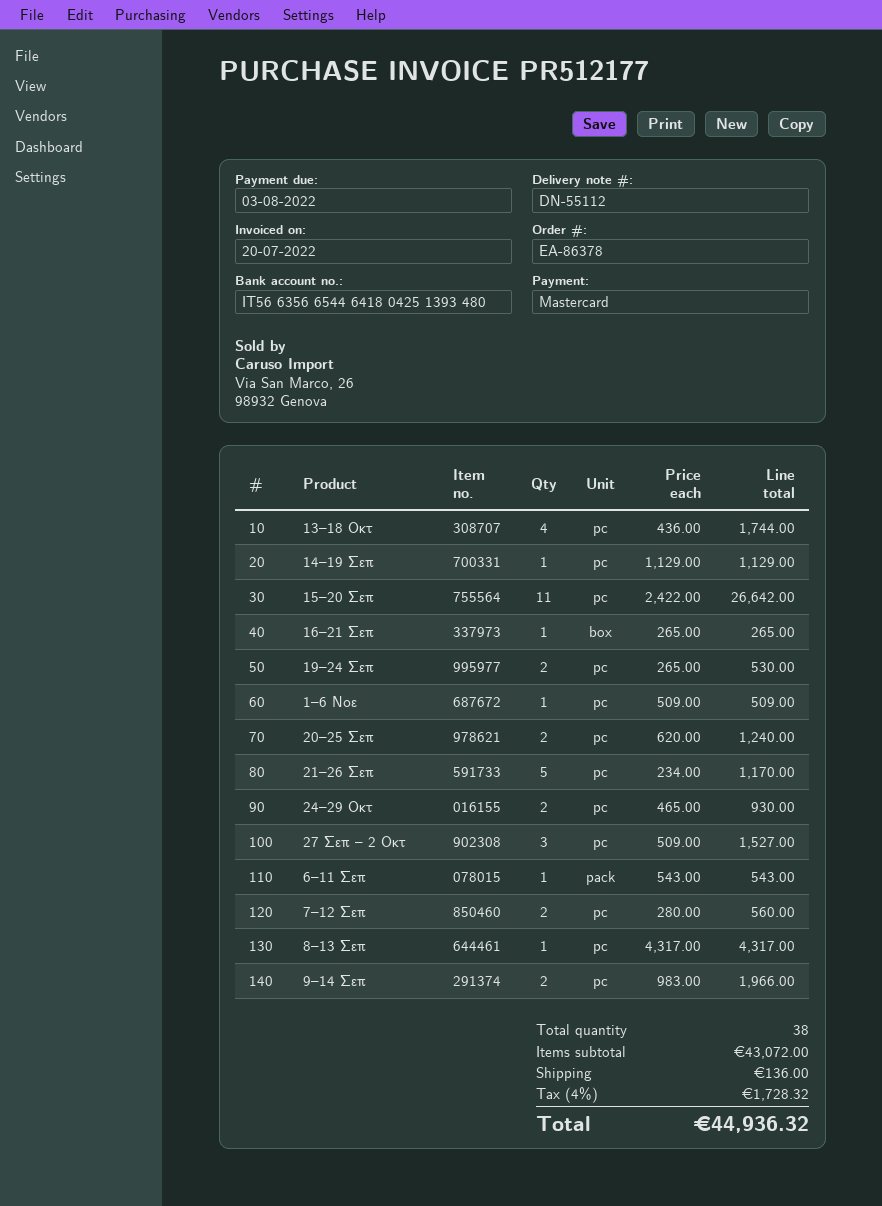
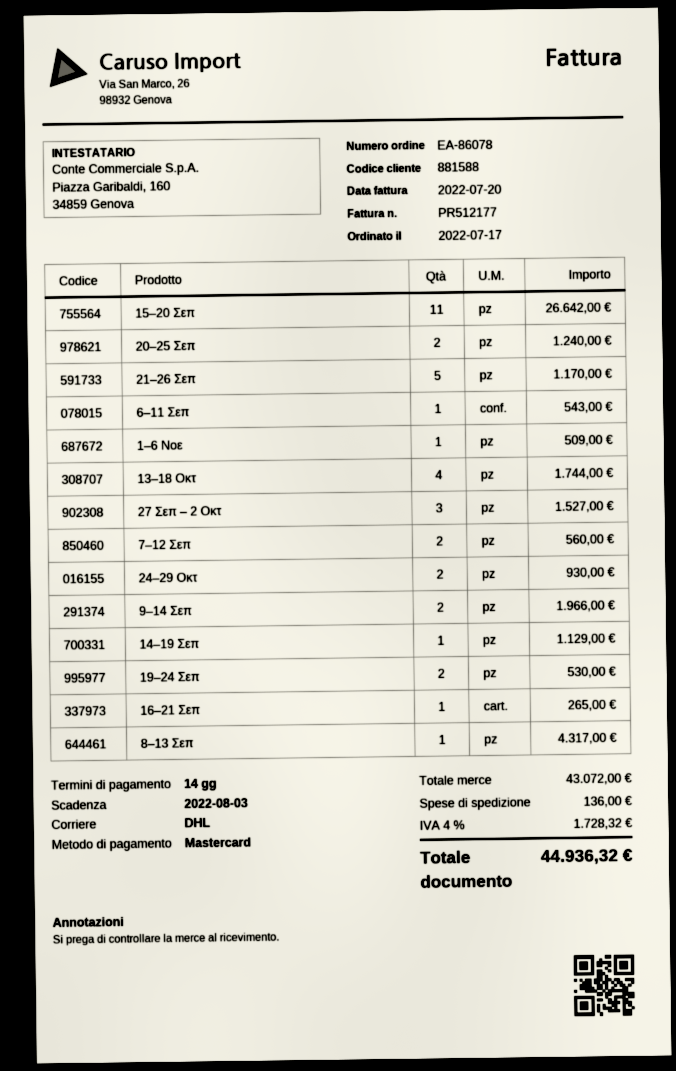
order number: EA-86378 -> EA-86078

